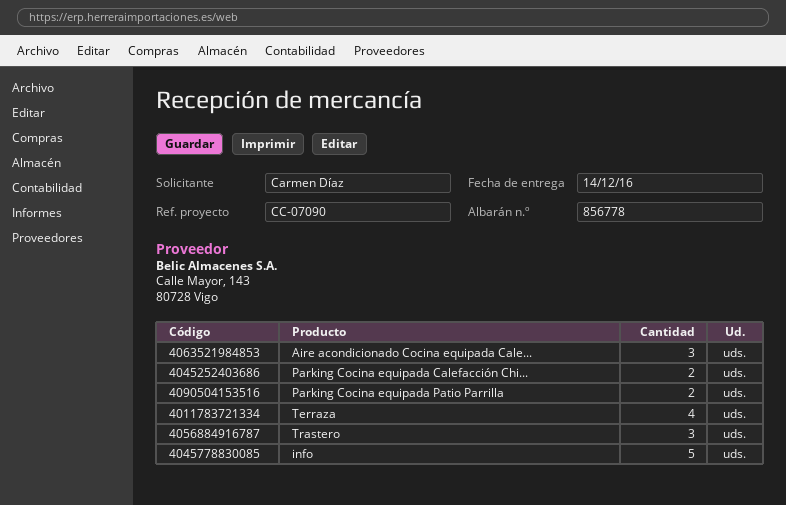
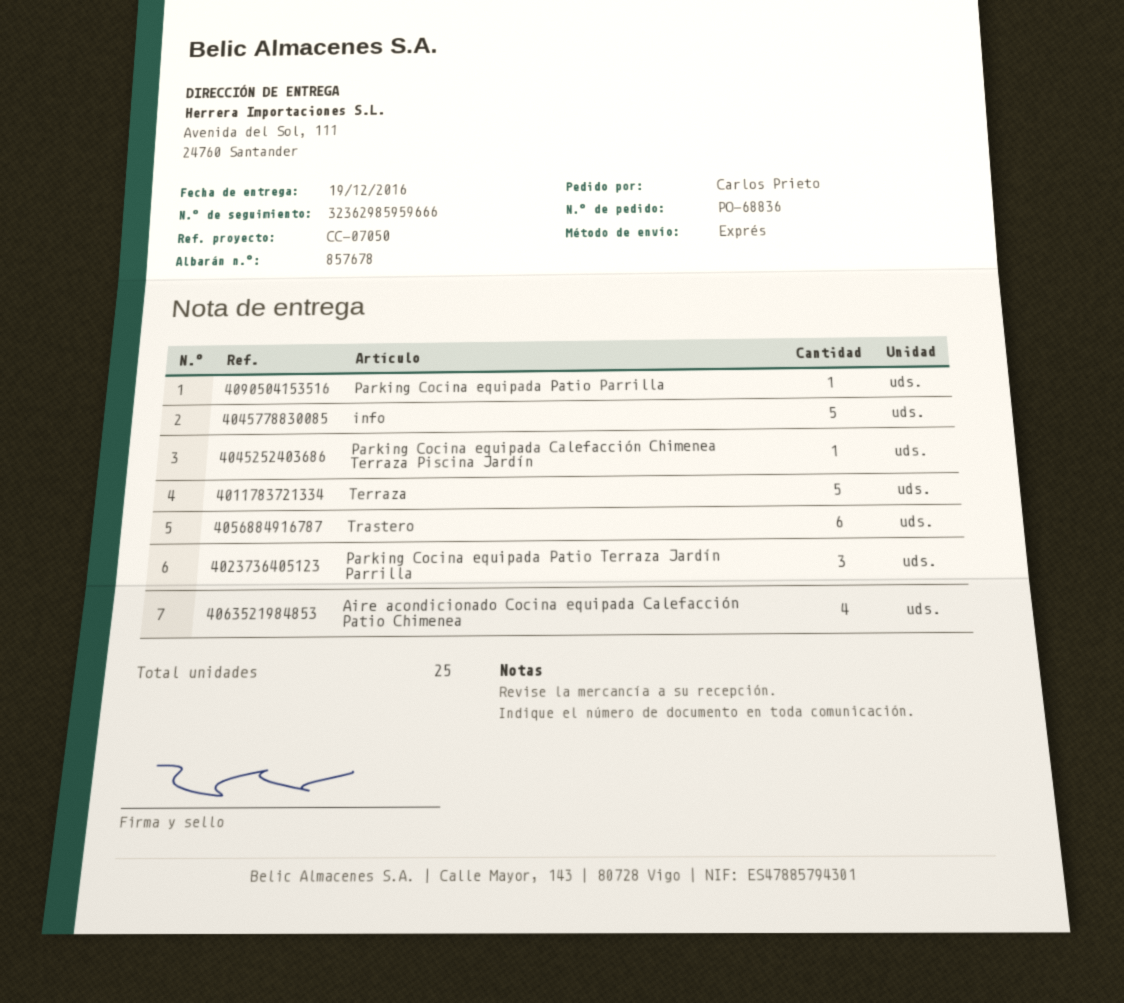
delivery note number: 856778 -> 857678
delivery date: 2016-12-14 -> 2016-12-19
reference: CC-07090 -> CC-07050
ordered by: Carmen Díaz -> Carlos Prieto
Aire acondicionado Cocina equipada Cale...: 3 -> 4
Parking Cocina equipada Calefacción Chi...: 2 -> 1
Parking Cocina equipada Patio Parrilla: 2 -> 1
Terraza: 4 -> 5
Trastero: 3 -> 6
Parking Cocina equipada Patio Terraza Jardín Parrilla: none -> 3

